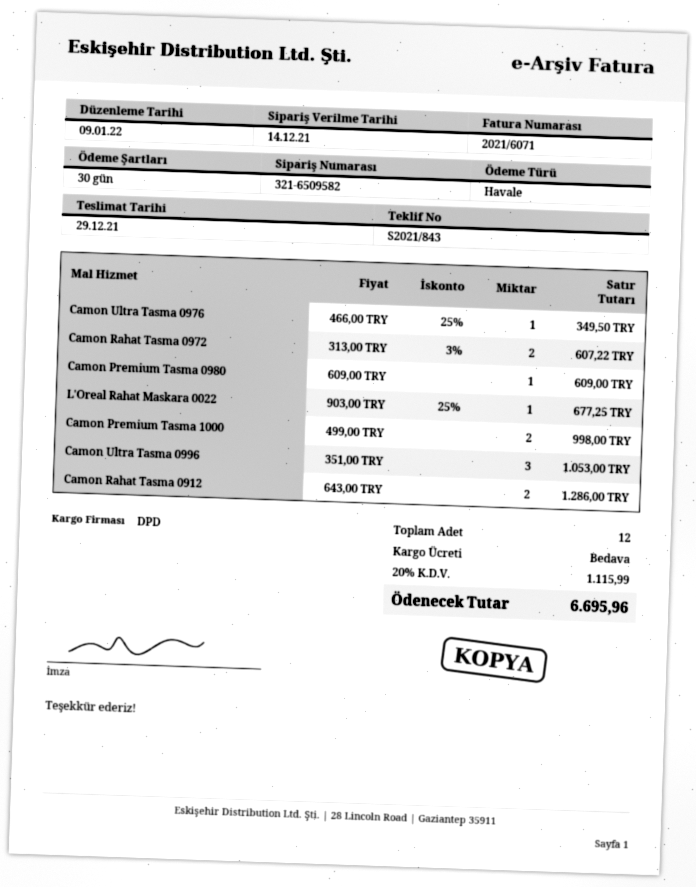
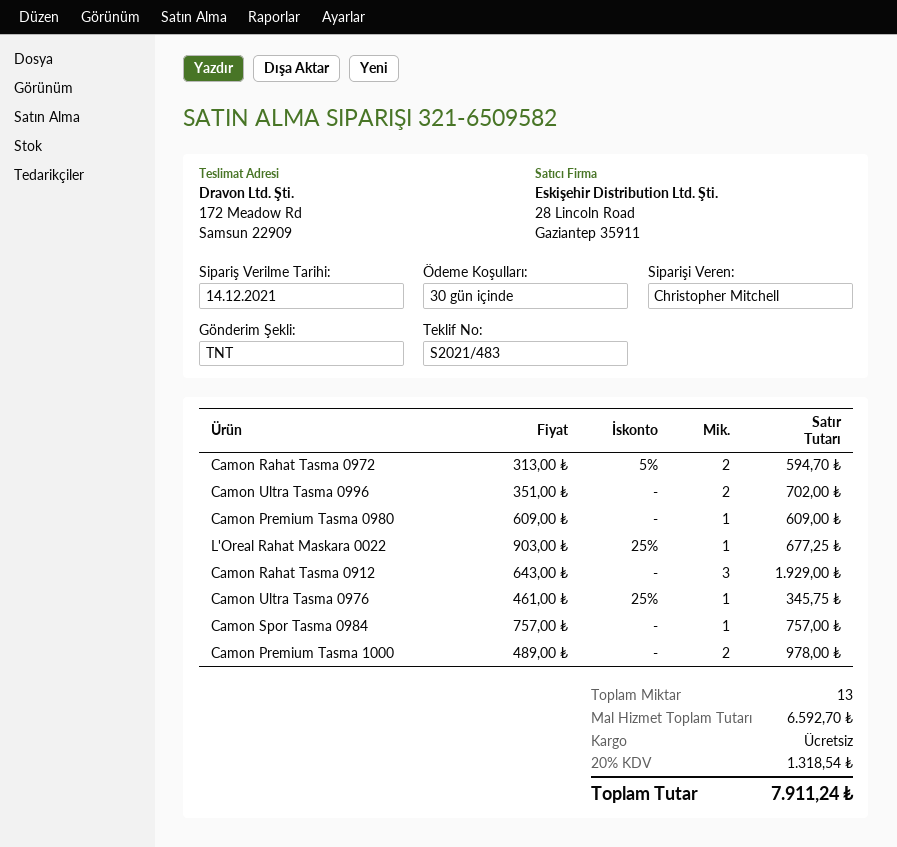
quote number: S2021/843 -> S2021/483
shipping method: DPD -> TNT
Camon Ultra Tasma 0976: 1 x 466.00 - 25% = 349.50 -> 1 x 461.00 - 25% = 345.75
Camon Rahat Tasma 0972: 2 x 313.00 - 3% = 607.22 -> 2 x 313.00 - 5% = 594.70
Camon Premium Tasma 1000: 2 x 499.00 = 998.00 -> 2 x 489.00 = 978.00
Camon Ultra Tasma 0996: 3 x 351.00 = 1053.00 -> 2 x 351.00 = 702.00
Camon Rahat Tasma 0912: 2 x 643.00 = 1286.00 -> 3 x 643.00 = 1929.00
Camon Spor Tasma 0984: none -> 1 x 757.00 = 757.00
total quantity: 12 -> 13
tax: 20% = 1115.99 -> 20% = 1318.54
total: 6695.96 -> 7911.24

